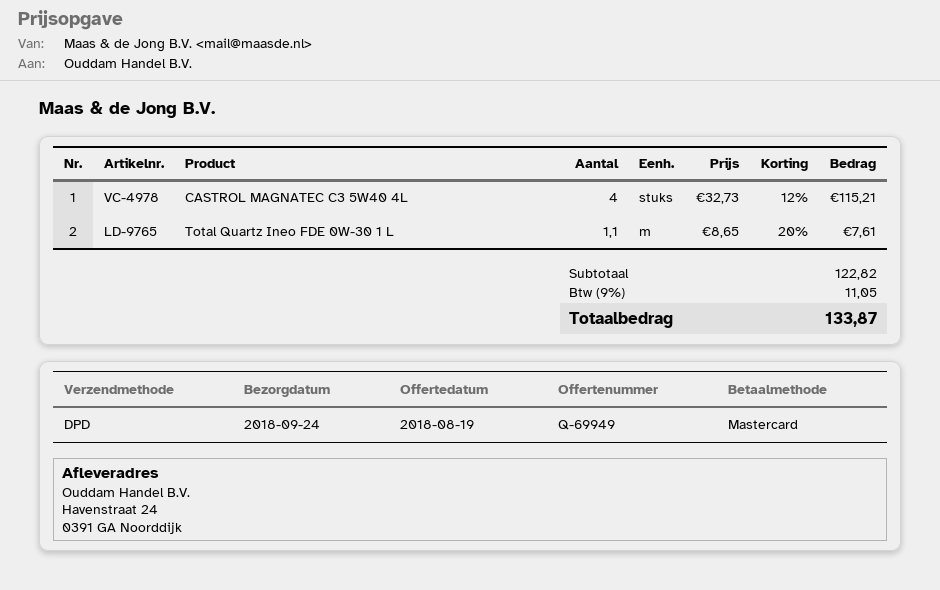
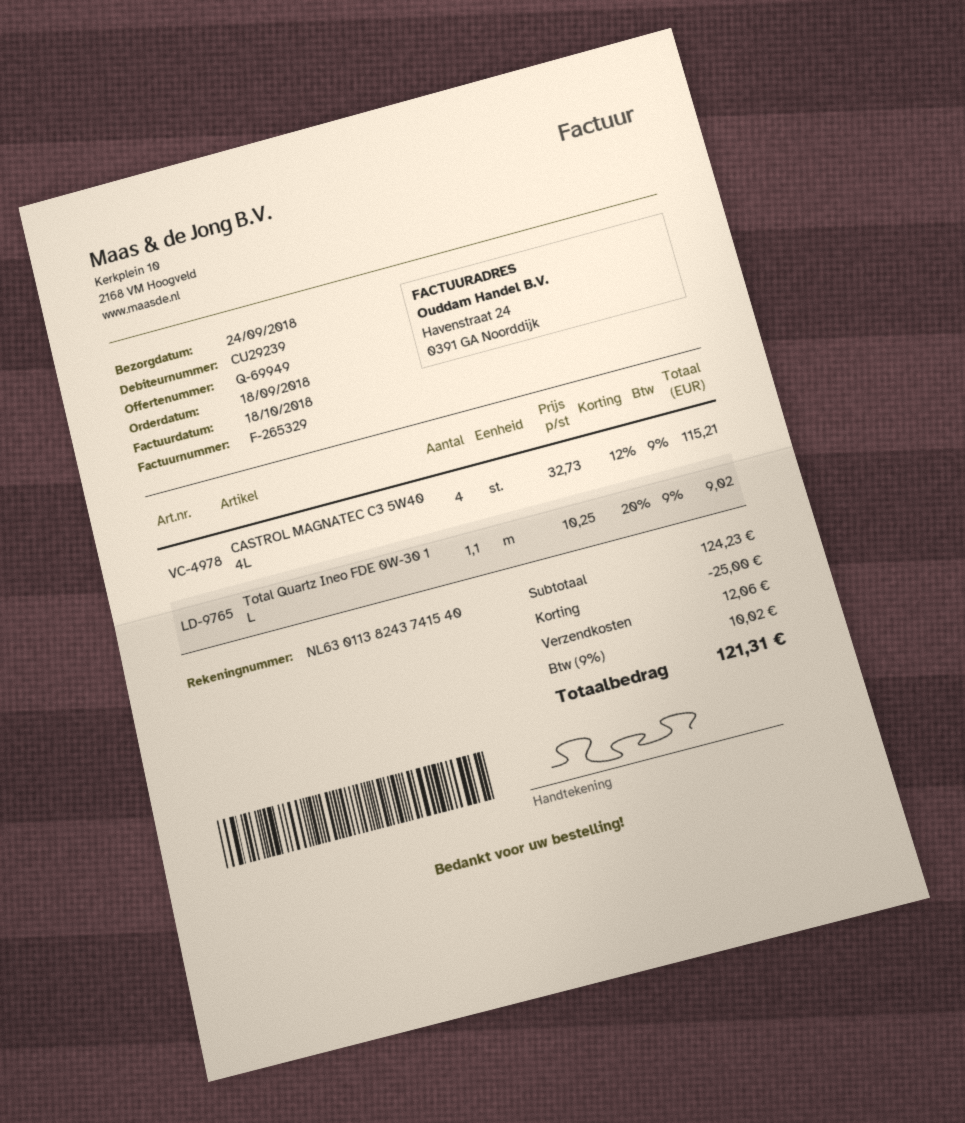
Total Quartz Ineo FDE 0W-30 1 L: 1.1 x 8.65 - 20% = 7.61 -> 1.1 x 10.25 - 20% = 9.02
subtotal: 122.82 -> 124.23
discount: none -> 25.00
shipping: none -> 12.06
tax: 9% = 11.05 -> 9% = 10.02
total: 133.87 -> 121.31

